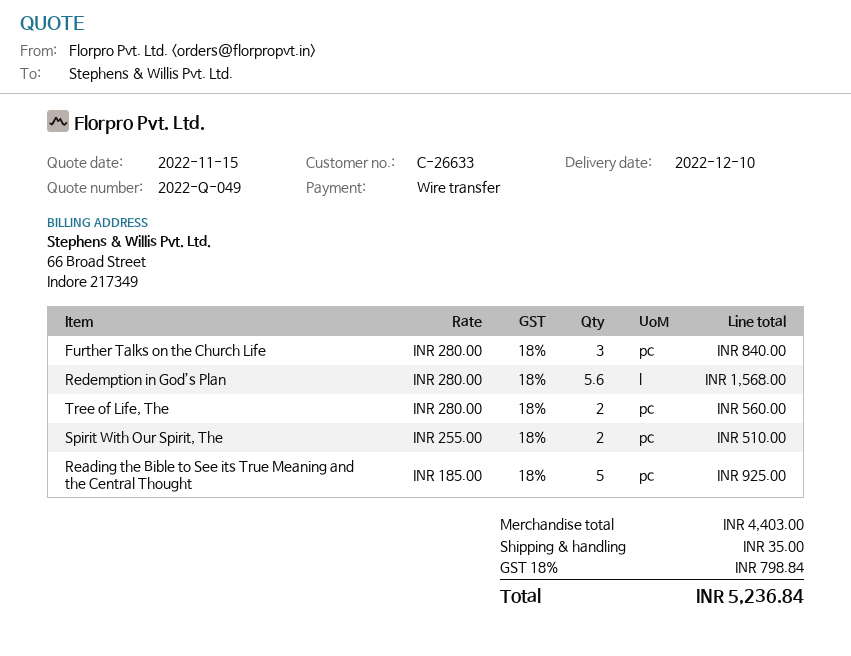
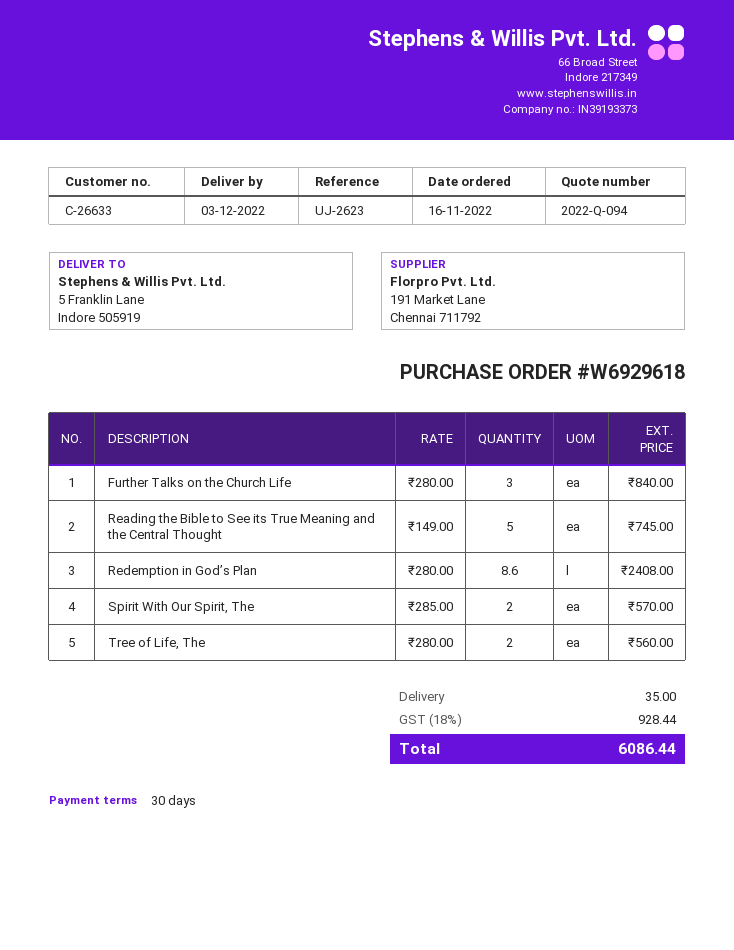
quote number: 2022-Q-049 -> 2022-Q-094
delivery date: 2022-12-10 -> 2022-12-03
Redemption in God’s Plan: 5.6 x 280.00 = 1568.00 -> 8.6 x 280.00 = 2408.00
Spirit With Our Spirit, The: 2 x 255.00 = 510.00 -> 2 x 285.00 = 570.00
Reading the Bible to See its True Meaning and the Central Thought: 5 x 185.00 = 925.00 -> 5 x 149.00 = 745.00
tax: 18% = 798.84 -> 18% = 928.44
total: 5236.84 -> 6086.44

